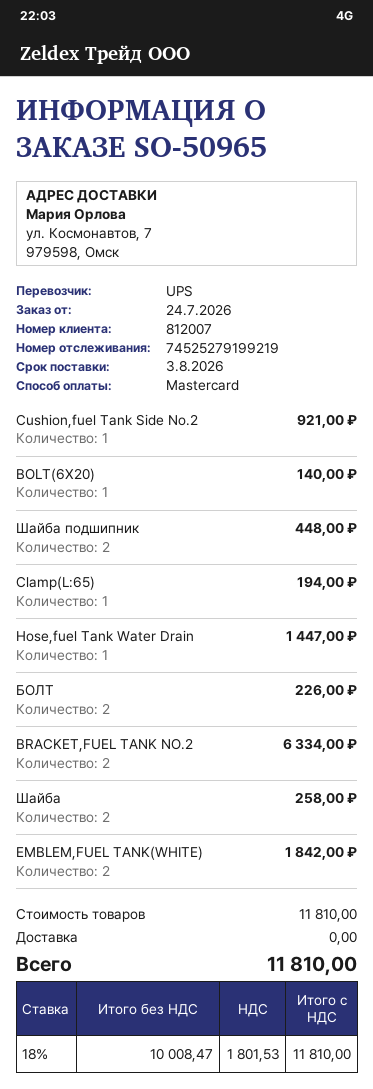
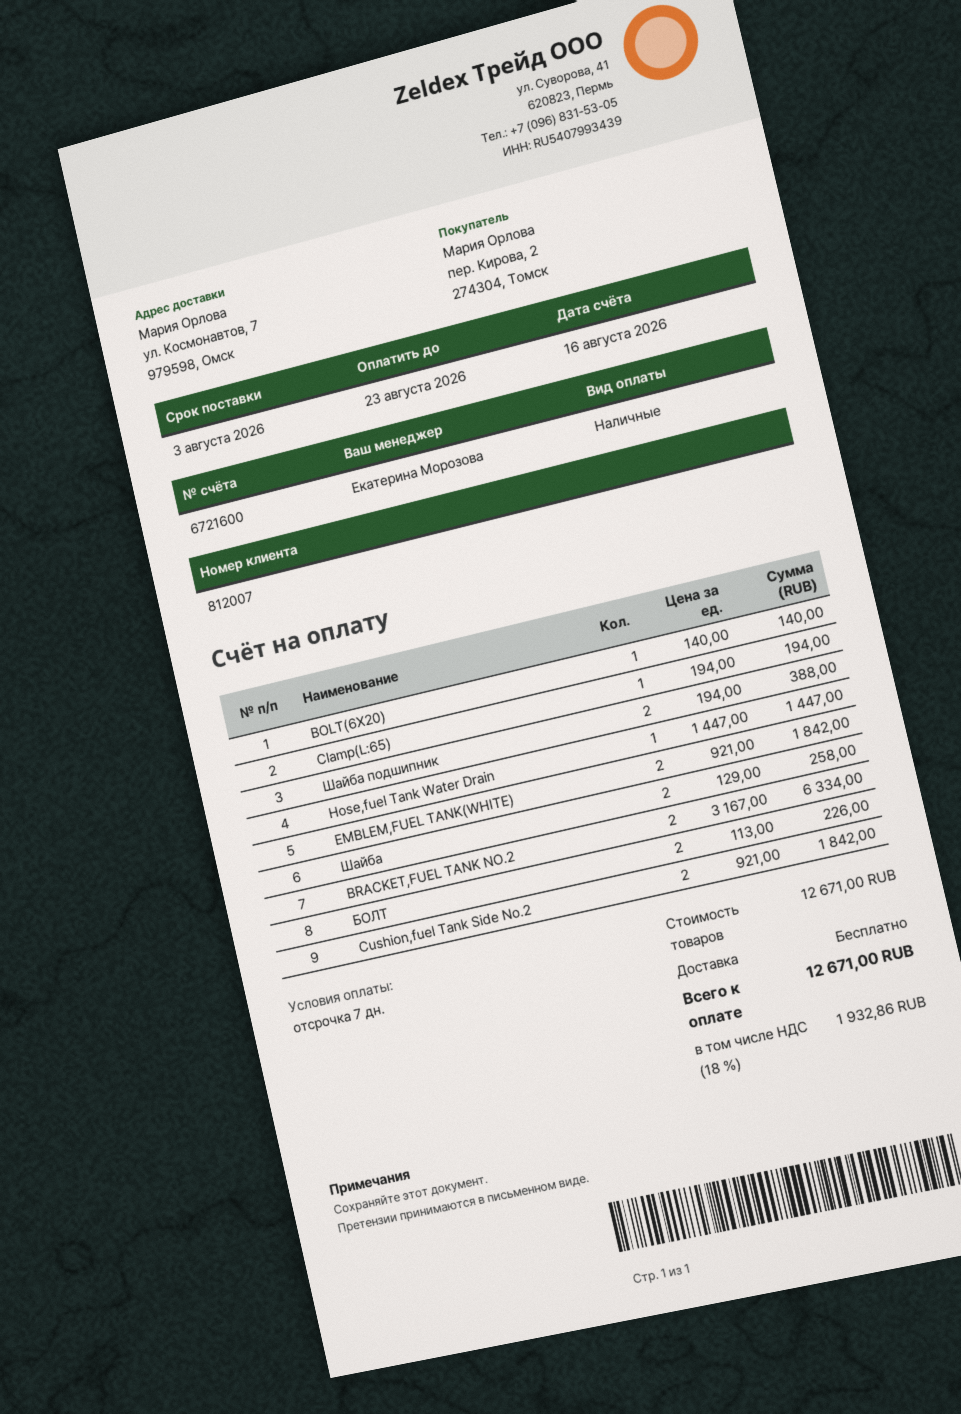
payment method: Mastercard -> cash
Cushion,fuel Tank Side No.2: 1 for 921.00 -> 2 for 1842.00
Шайба подшипник: 2 for 448.00 -> 2 for 388.00
subtotal: 11810.00 -> 12671.00
tax: 18% = 1801.53 -> 18% = 1932.86
total: 11810.00 -> 12671.00

